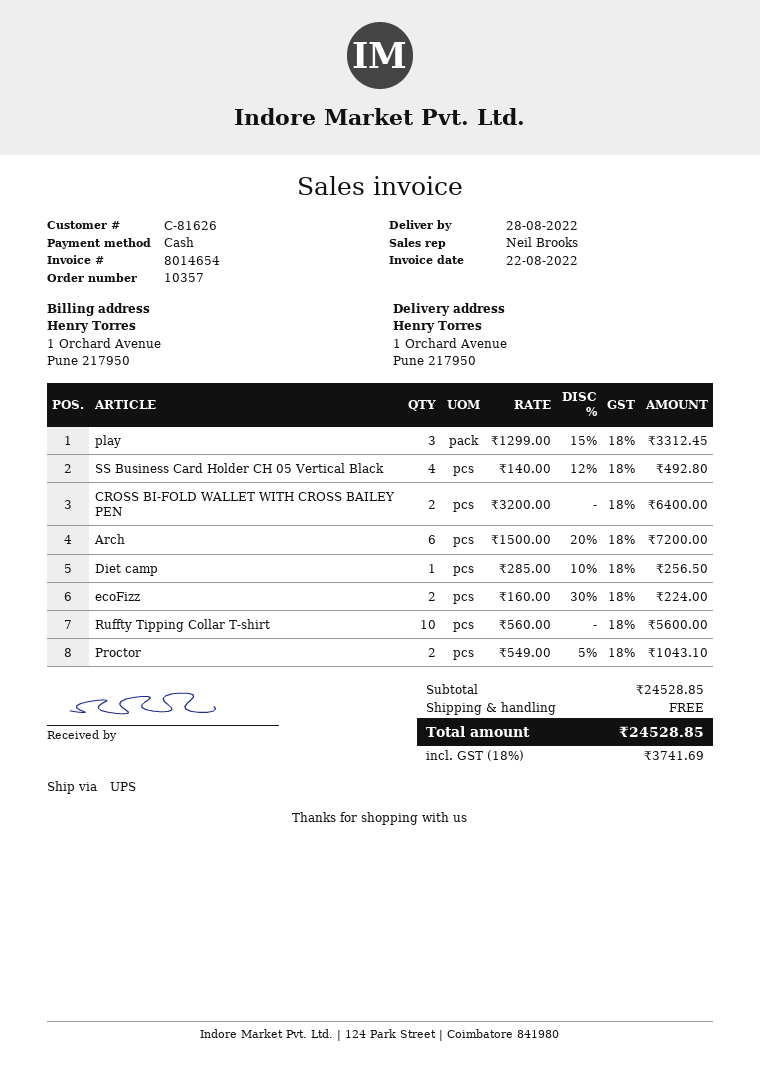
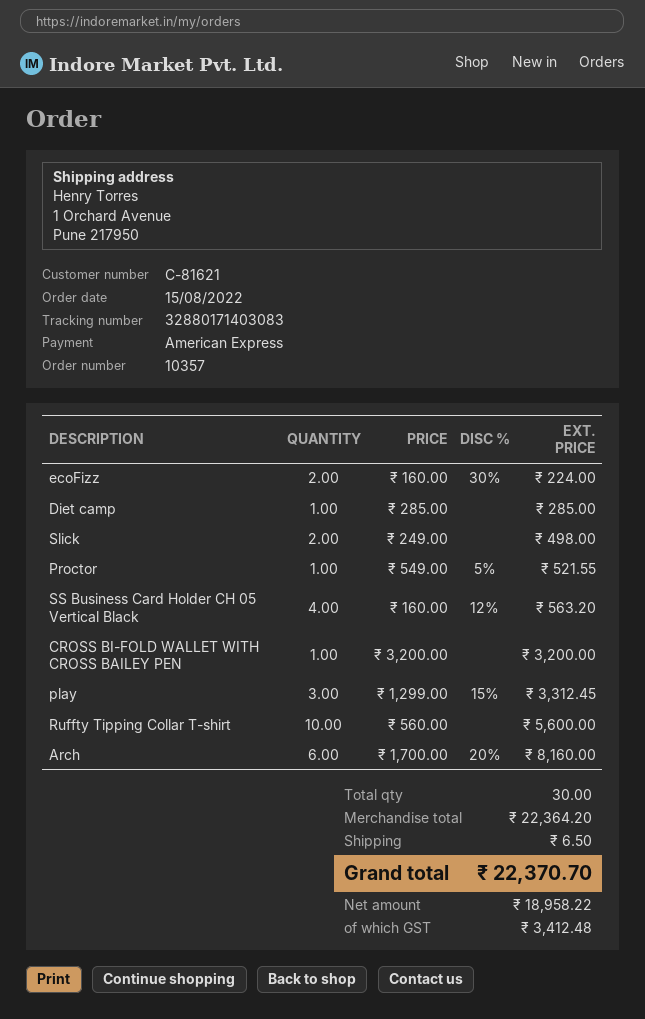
customer number: C-81626 -> C-81621
payment method: cash -> American Express
SS Business Card Holder CH 05 Vertical Black: 4 x 140.00 - 12% = 492.80 -> 4 x 160.00 - 12% = 563.20
CROSS BI-FOLD WALLET WITH CROSS BAILEY PEN: 2 x 3200.00 = 6400.00 -> 1 x 3200.00 = 3200.00
Arch: 6 x 1500.00 - 20% = 7200.00 -> 6 x 1700.00 - 20% = 8160.00
Diet camp: 1 x 285.00 - 10% = 256.50 -> 1 x 285.00 = 285.00
Proctor: 2 x 549.00 - 5% = 1043.10 -> 1 x 549.00 - 5% = 521.55
Slick: none -> 2 x 249.00 = 498.00
subtotal: 24528.85 -> 22364.20
shipping: 0.00 -> 6.50
tax: 3741.69 -> 3412.48
total: 24528.85 -> 22370.70

